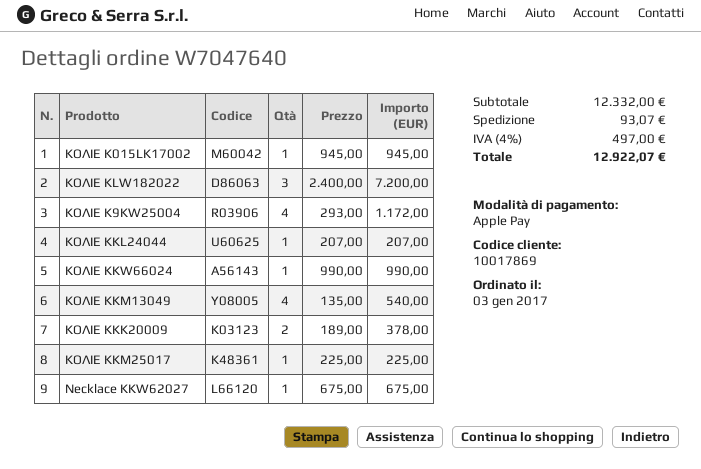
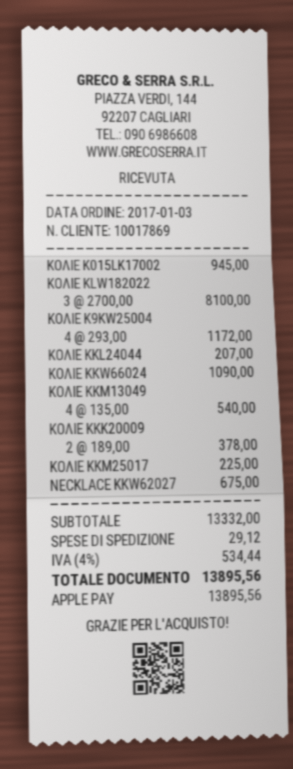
ΚΟΛΙΕ KLW182022: 3 x 2400.00 = 7200.00 -> 3 x 2700.00 = 8100.00
ΚΟΛΙΕ KKW66024: 1 x 990.00 = 990.00 -> 1 x 1090.00 = 1090.00
subtotal: 12332.00 -> 13332.00
shipping: 93.07 -> 29.12
tax: 4% = 497.00 -> 4% = 534.44
total: 12922.07 -> 13895.56

